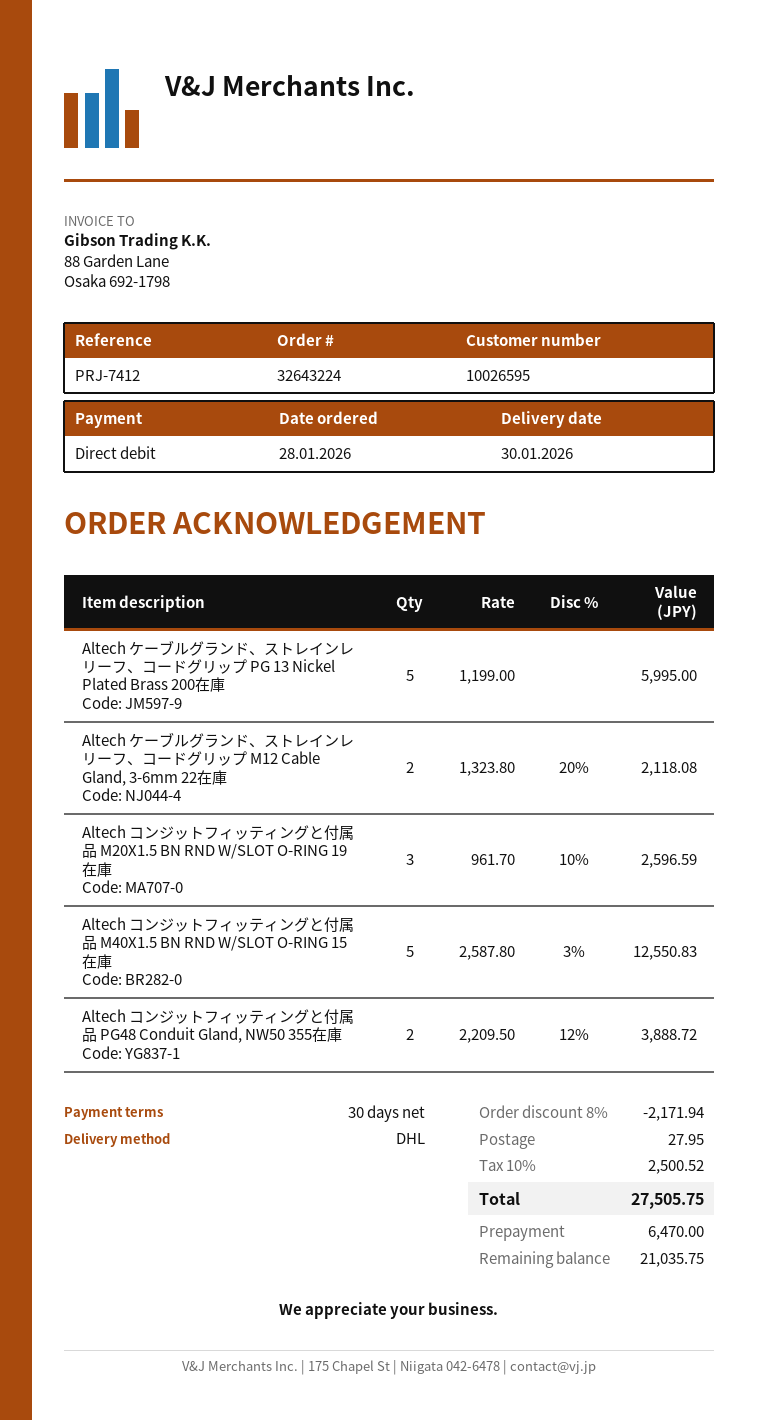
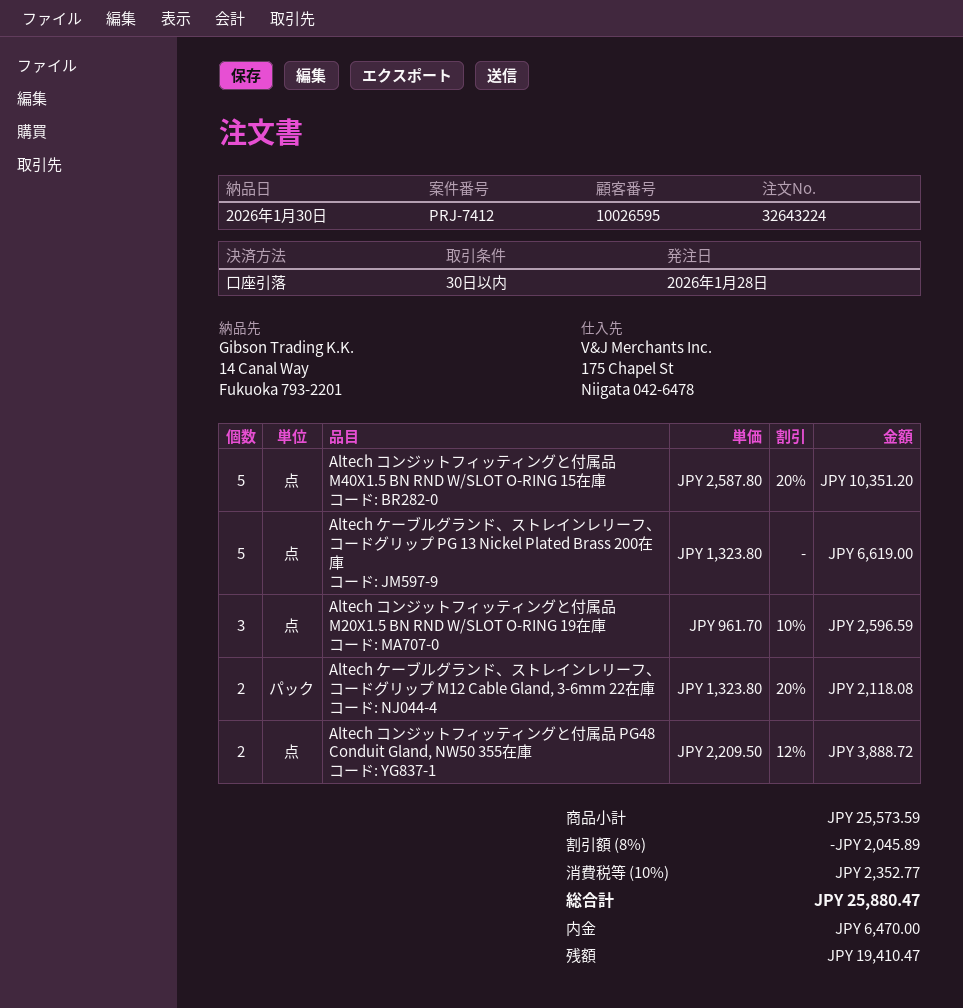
Altech ケーブルグランド、ストレインレリーフ、コードグリップ PG 13 Nickel Plated Brass 200在庫: 5 x 1199.00 = 5995.00 -> 5 x 1323.80 = 6619.00
Altech コンジットフィッティングと付属品 M40X1.5 BN RND W/SLOT O-RING 15在庫: 5 x 2587.80 - 3% = 12550.83 -> 5 x 2587.80 - 20% = 10351.20
discount: 8% = 2171.94 -> 8% = 2045.89
shipping: 27.95 -> none
tax: 10% = 2500.52 -> 10% = 2352.77
total: 27505.75 -> 25880.47
balance: 21035.75 -> 19410.47

